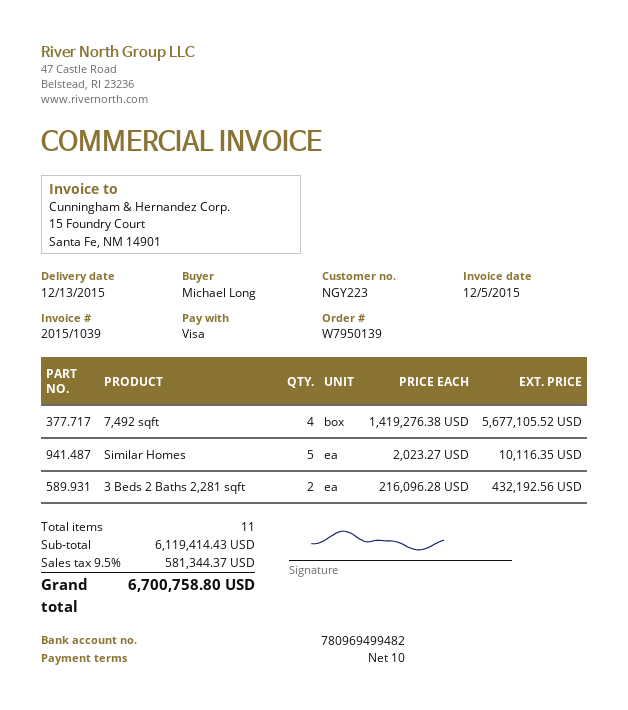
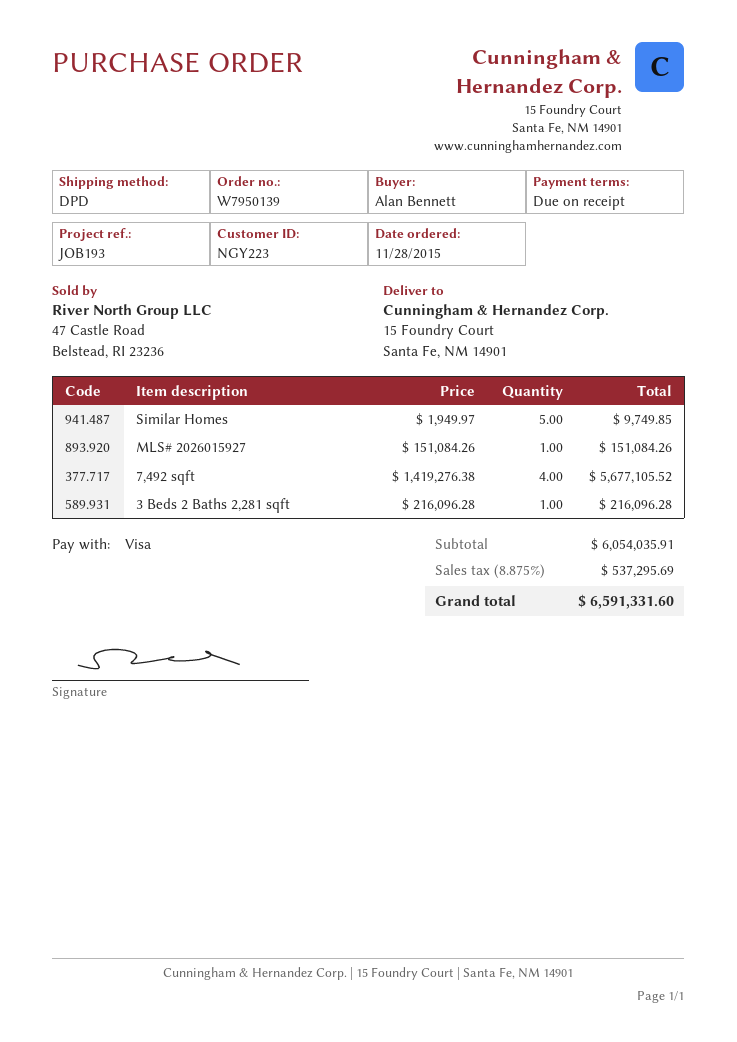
payment terms: 10 days -> on receipt
ordered by: Michael Long -> Alan Bennett
Similar Homes: 5 x 2023.27 = 10116.35 -> 5 x 1949.97 = 9749.85
3 Beds 2 Baths 2,281 sqft: 2 x 216096.28 = 432192.56 -> 1 x 216096.28 = 216096.28
MLS# 2026015927: none -> 1 x 151084.26 = 151084.26
subtotal: 6119414.43 -> 6054035.91
tax: 9.5% = 581344.37 -> 8.875% = 537295.69
total: 6700758.80 -> 6591331.60

